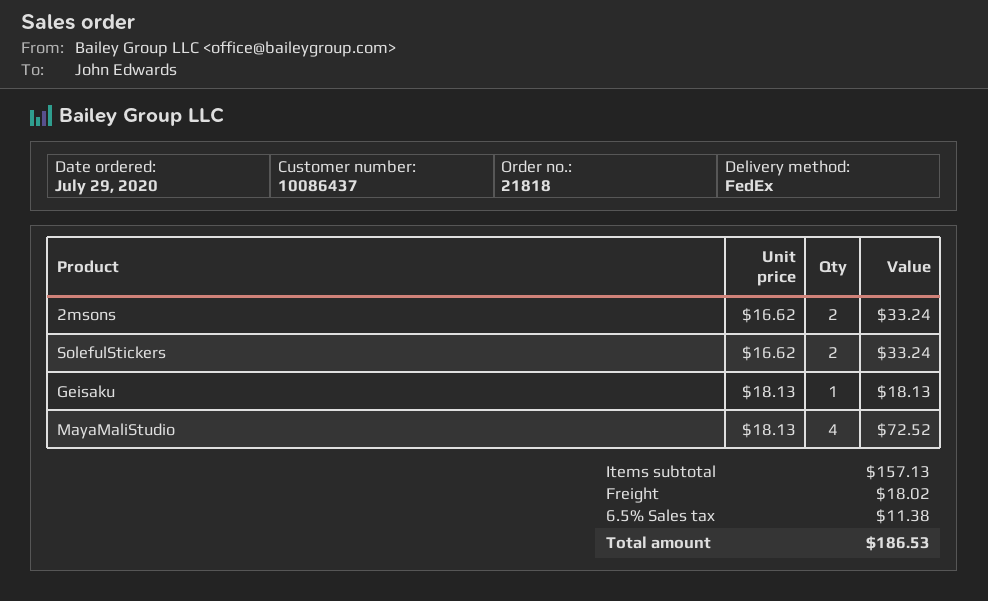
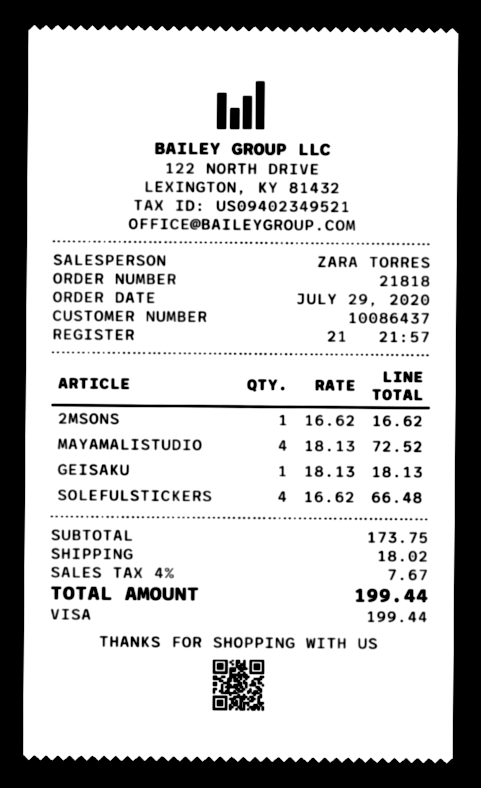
2msons: 2 x 16.62 = 33.24 -> 1 x 16.62 = 16.62
SolefulStickers: 2 x 16.62 = 33.24 -> 4 x 16.62 = 66.48
subtotal: 157.13 -> 173.75
tax: 6.5% = 11.38 -> 4% = 7.67
total: 186.53 -> 199.44

